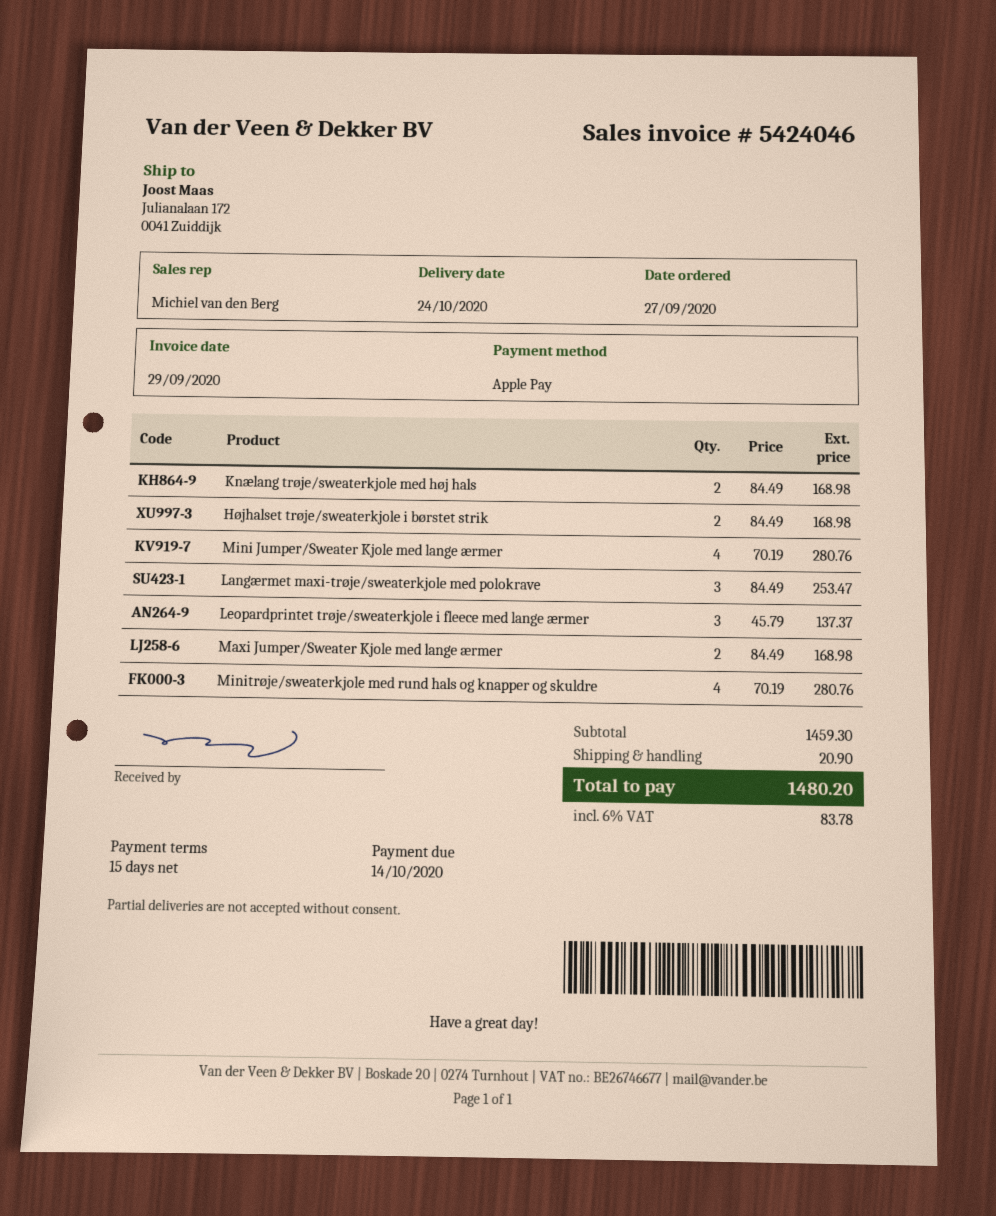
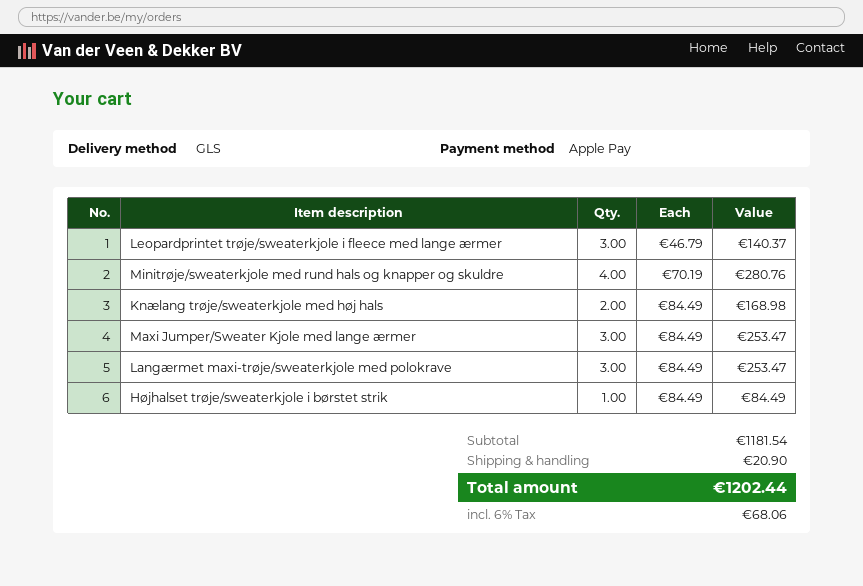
Højhalset trøje/sweaterkjole i børstet strik: 2 x 84.49 = 168.98 -> 1 x 84.49 = 84.49
Mini Jumper/Sweater Kjole med lange ærmer: 4 x 70.19 = 280.76 -> none
Leopardprintet trøje/sweaterkjole i fleece med lange ærmer: 3 x 45.79 = 137.37 -> 3 x 46.79 = 140.37
Maxi Jumper/Sweater Kjole med lange ærmer: 2 x 84.49 = 168.98 -> 3 x 84.49 = 253.47
subtotal: 1459.30 -> 1181.54
tax: 6% = 83.78 -> 6% = 68.06
total: 1480.20 -> 1202.44

